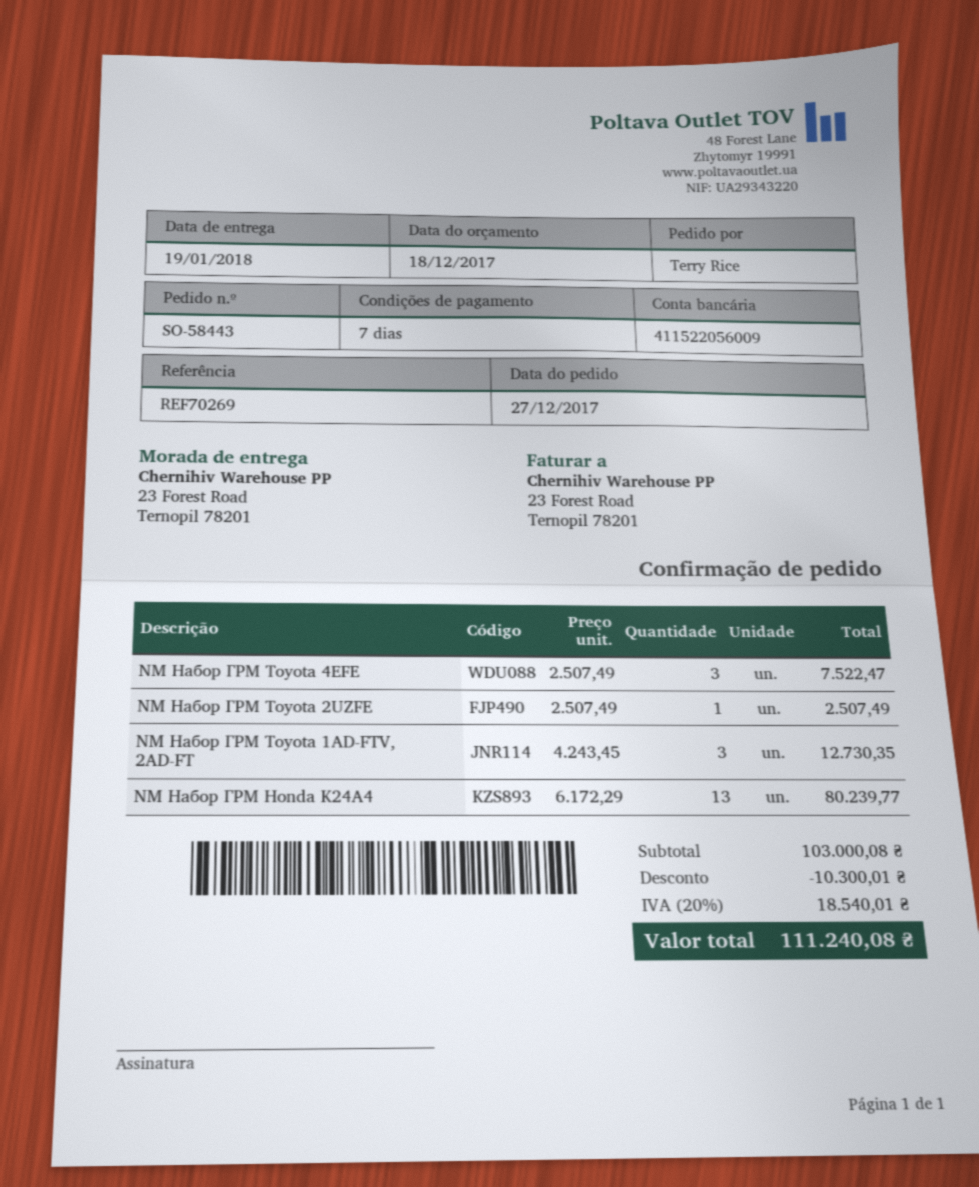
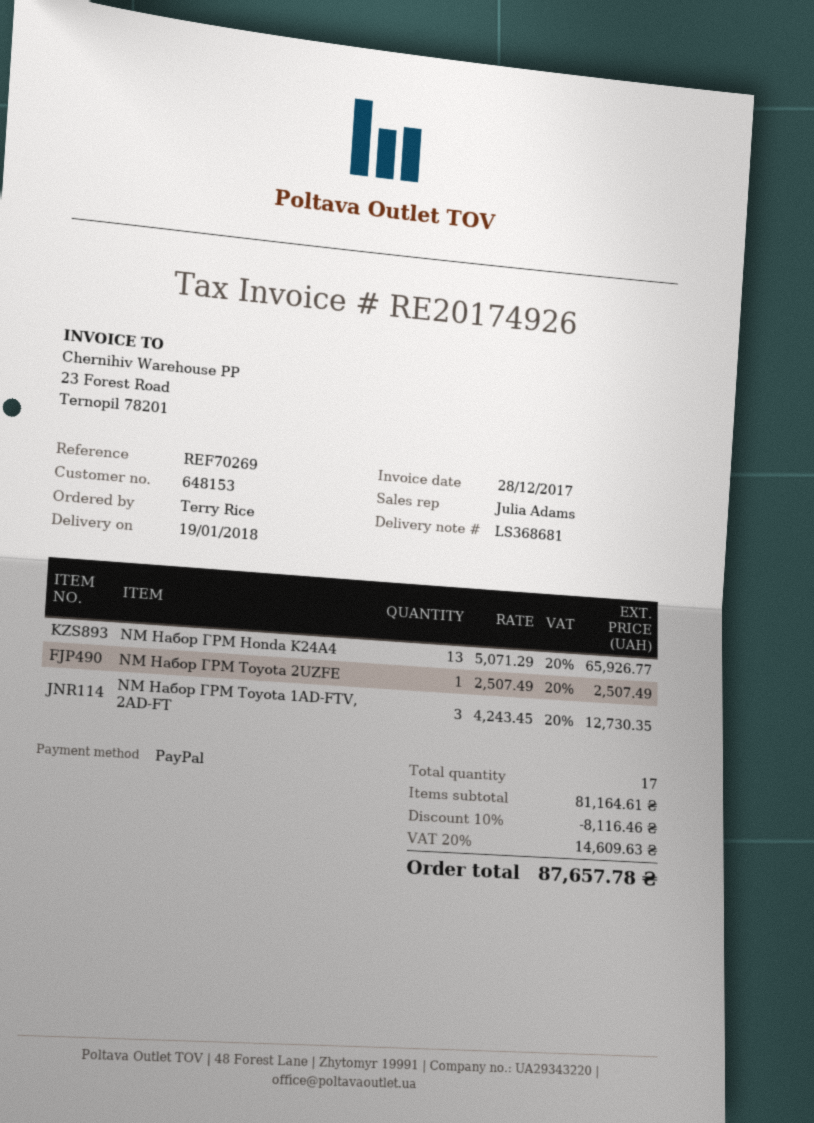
NM Набор ГРМ Toyota 4EFE: 3 x 2507.49 = 7522.47 -> none
NM Набор ГРМ Honda K24A4: 13 x 6172.29 = 80239.77 -> 13 x 5071.29 = 65926.77
subtotal: 103000.08 -> 81164.61
discount: 10300.01 -> 8116.46
tax: 20% = 18540.01 -> 20% = 14609.63
total: 111240.08 -> 87657.78

